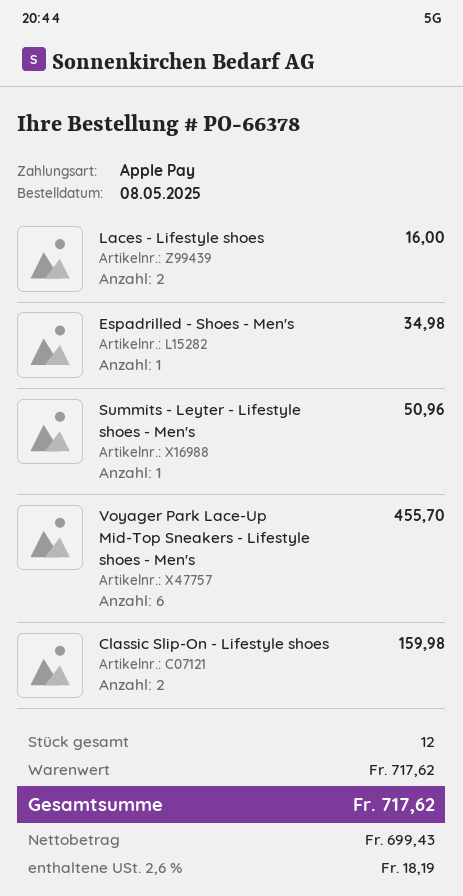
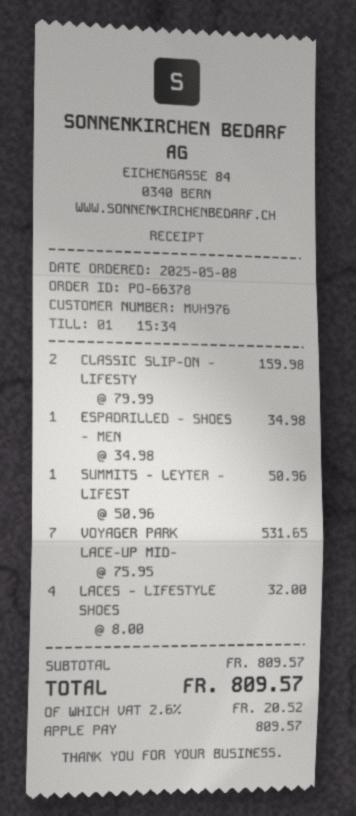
Laces - Lifestyle shoes: 2 for 16.00 -> 4 for 32.00
Voyager Park Lace-Up Mid-Top Sneakers - Lifestyle shoes - Men's: 6 for 455.70 -> 7 for 531.65
subtotal: 717.62 -> 809.57
tax: 2.6% = 18.19 -> 2.6% = 20.52
total: 717.62 -> 809.57

